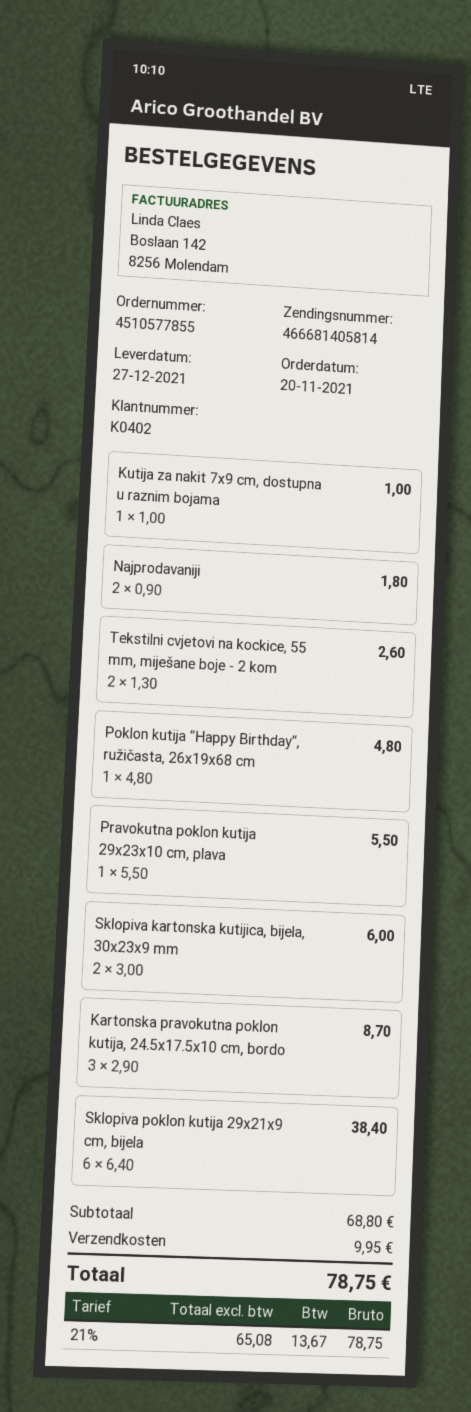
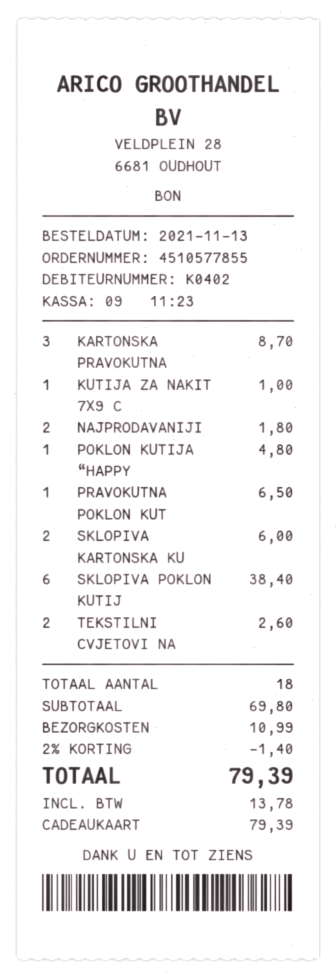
order date: 2021-11-20 -> 2021-11-13
Pravokutna poklon kutija 29x23x10 cm, plava: 1 for 5.50 -> 1 for 6.50
subtotal: 68.80 -> 69.80
discount: none -> 2% = 1.40
shipping: 9.95 -> 10.99
tax: 13.67 -> 13.78
total: 78.75 -> 79.39

